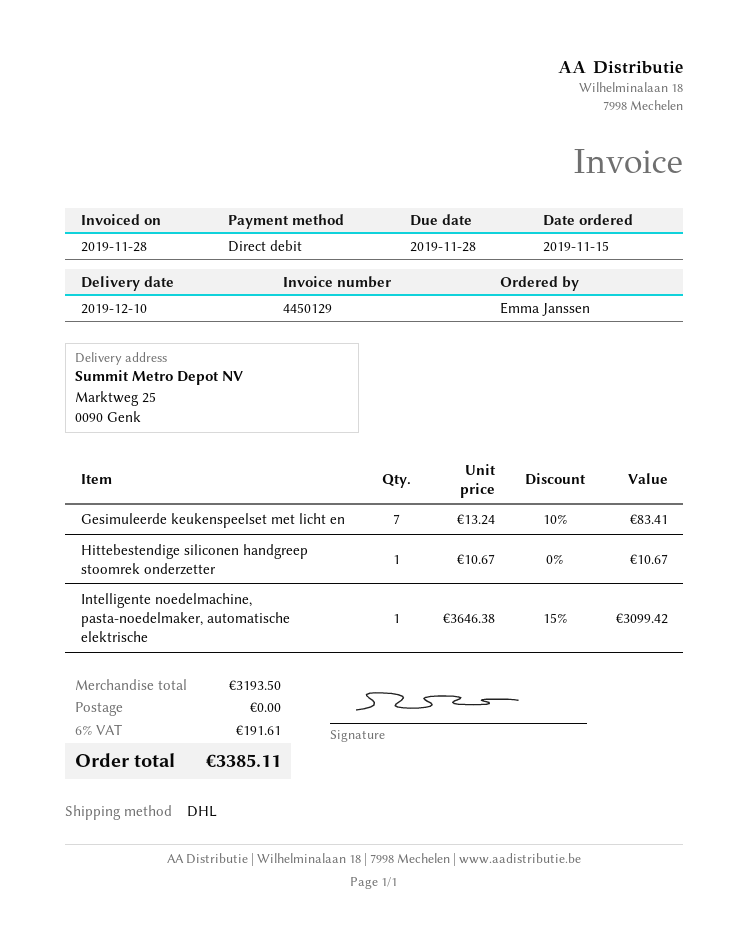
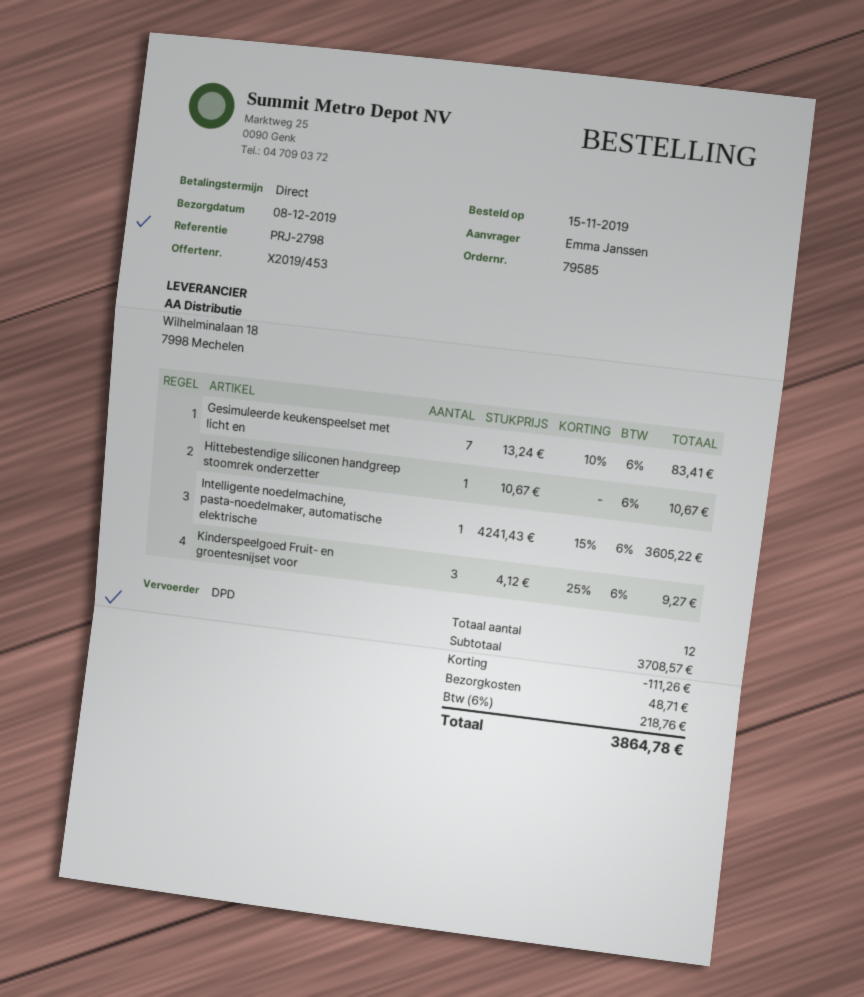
delivery date: 2019-12-10 -> 2019-12-08
shipping method: DHL -> DPD
Intelligente noedelmachine, pasta-noedelmaker, automatische elektrische: 1 x 3646.38 - 15% = 3099.42 -> 1 x 4241.43 - 15% = 3605.22
Kinderspeelgoed Fruit- en groentesnijset voor: none -> 3 x 4.12 - 25% = 9.27
subtotal: 3193.50 -> 3708.57
discount: none -> 111.26
shipping: 0.00 -> 48.71
tax: 6% = 191.61 -> 6% = 218.76
total: 3385.11 -> 3864.78

